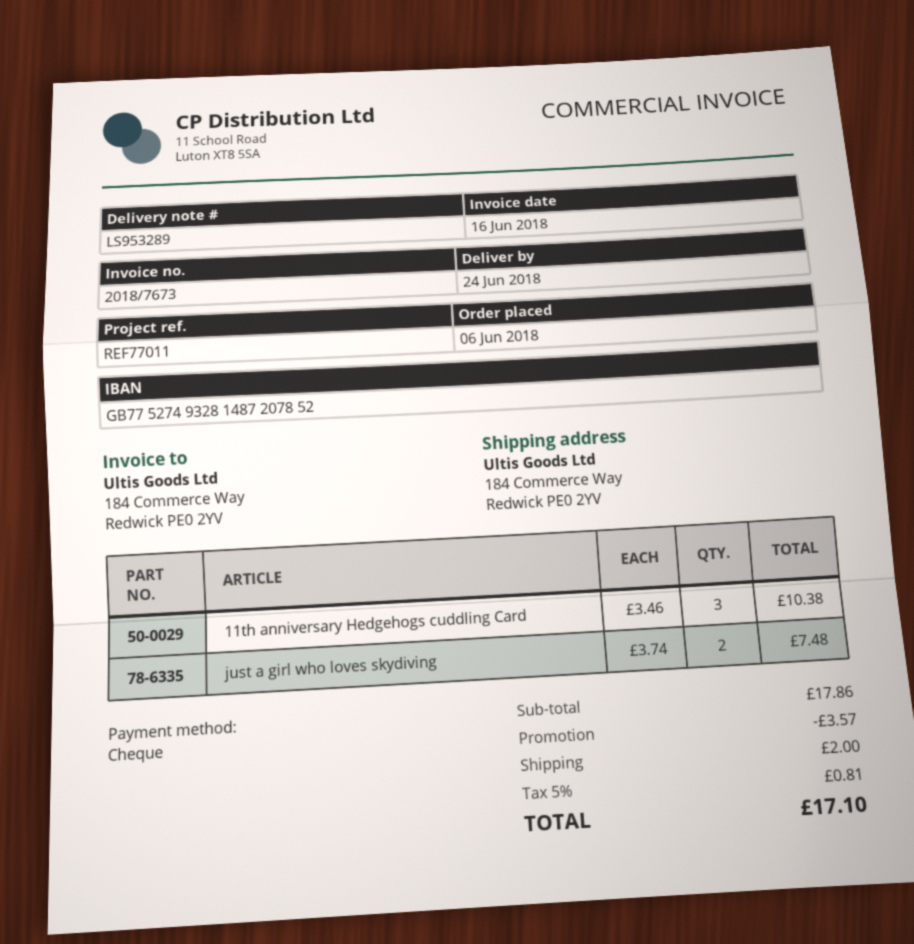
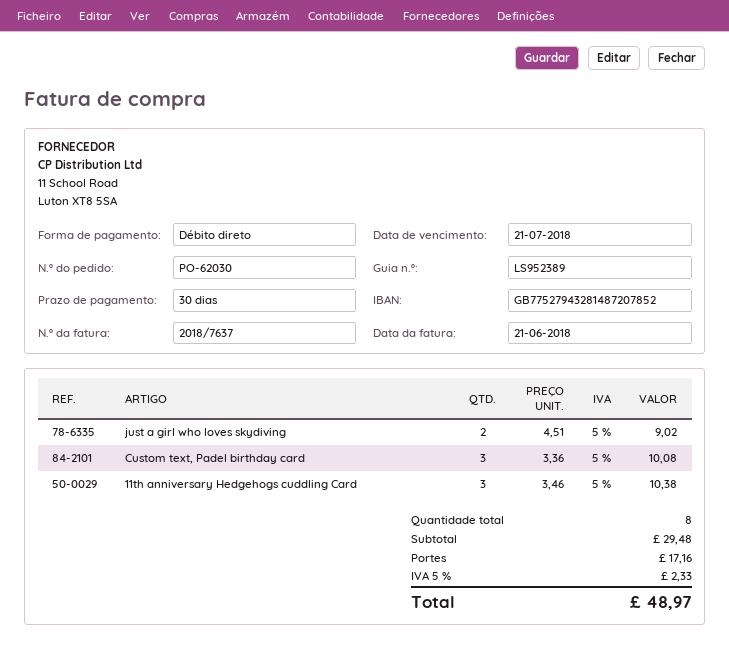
delivery note number: LS953289 -> LS952389
invoice number: 2018/7673 -> 2018/7637
invoice date: 2018-06-16 -> 2018-06-21
payment method: cheque -> direct debit
bank account: GB77527493281487207852 -> GB77527943281487207852
just a girl who loves skydiving: 2 x 3.74 = 7.48 -> 2 x 4.51 = 9.02
Custom text, Padel birthday card: none -> 3 x 3.36 = 10.08
subtotal: 17.86 -> 29.48
discount: 3.57 -> none
shipping: 2.00 -> 17.16
tax: 5% = 0.81 -> 5% = 2.33
total: 17.10 -> 48.97

